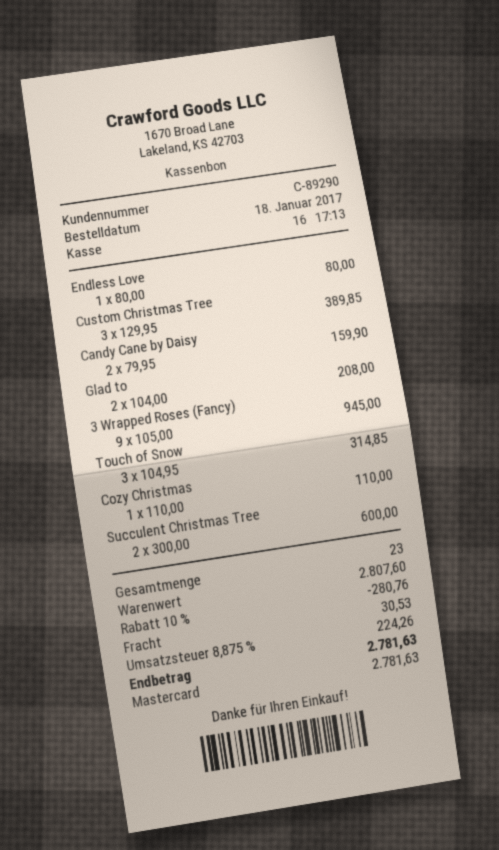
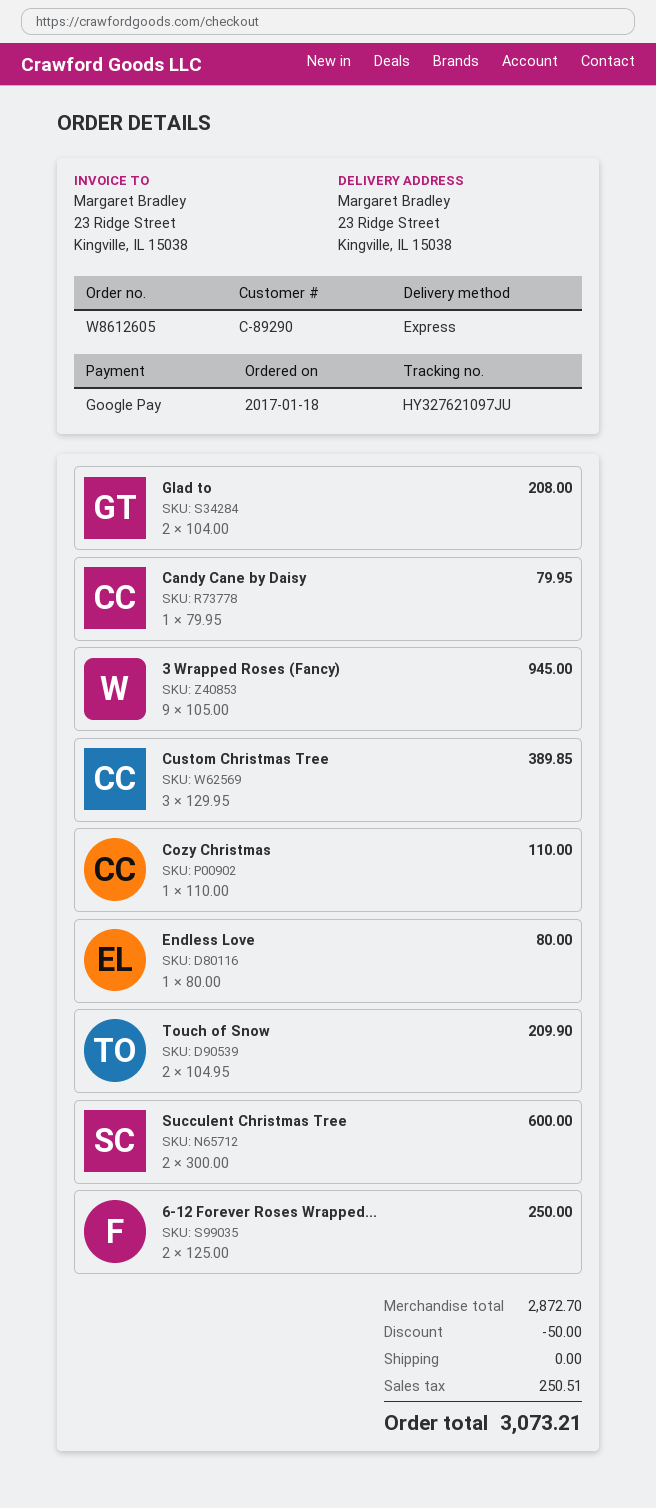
payment method: Mastercard -> Google Pay
Candy Cane by Daisy: 2 x 79.95 = 159.90 -> 1 x 79.95 = 79.95
Touch of Snow: 3 x 104.95 = 314.85 -> 2 x 104.95 = 209.90
6-12 Forever Roses Wrapped...: none -> 2 x 125.00 = 250.00
subtotal: 2807.60 -> 2872.70
discount: 280.76 -> 50.00
shipping: 30.53 -> 0.00
tax: 224.26 -> 250.51
total: 2781.63 -> 3073.21

